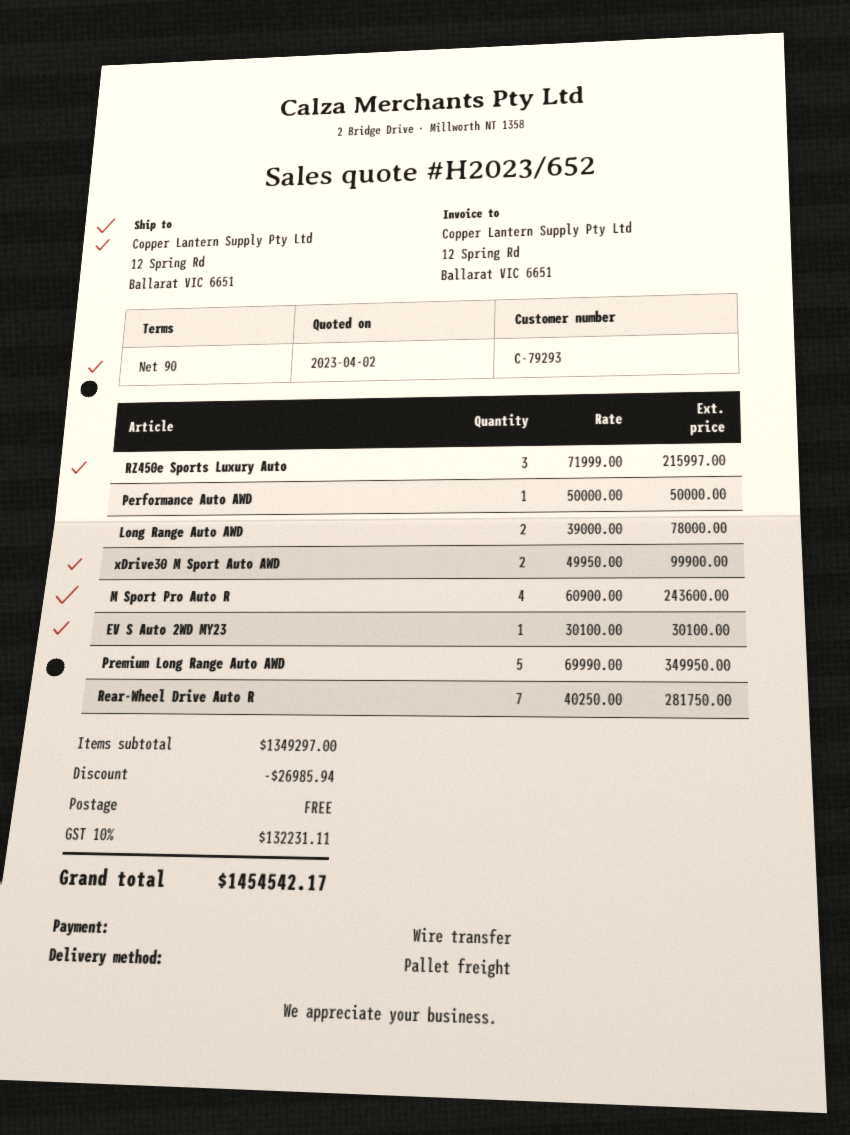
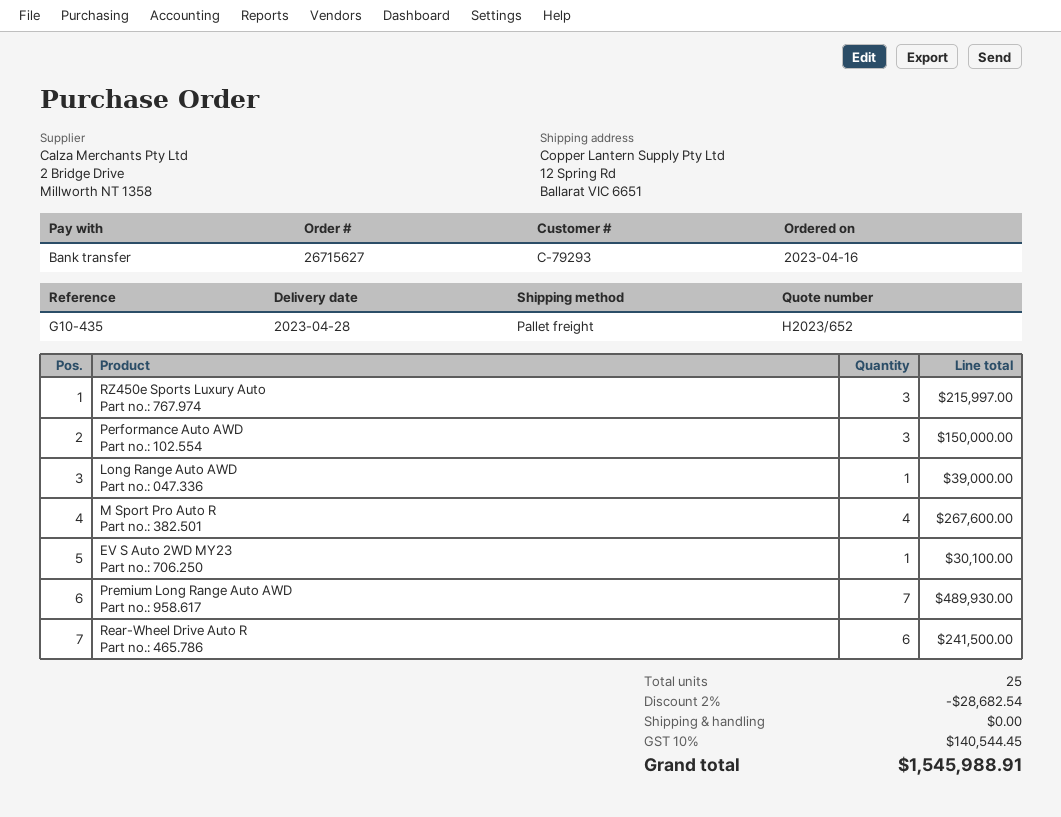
Performance Auto AWD: 1 for 50000.00 -> 3 for 150000.00
Long Range Auto AWD: 2 for 78000.00 -> 1 for 39000.00
xDrive30 M Sport Auto AWD: 2 for 99900.00 -> none
M Sport Pro Auto R: 4 for 243600.00 -> 4 for 267600.00
Premium Long Range Auto AWD: 5 for 349950.00 -> 7 for 489930.00
Rear-Wheel Drive Auto R: 7 for 281750.00 -> 6 for 241500.00
discount: 26985.94 -> 28682.54
tax: 10% = 132231.11 -> 10% = 140544.45
total: 1454542.17 -> 1545988.91

